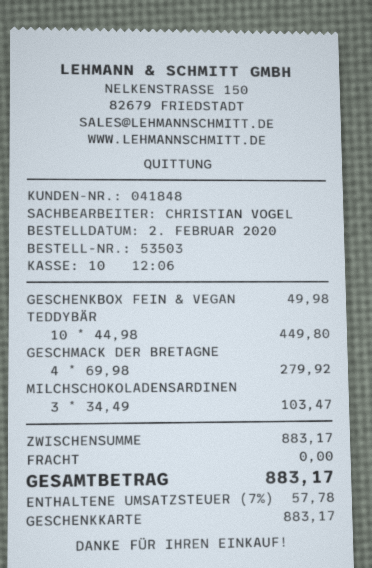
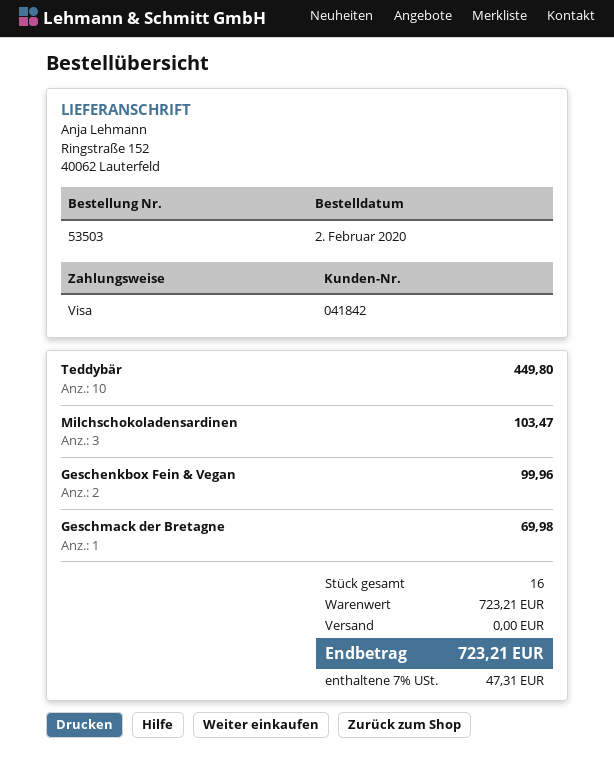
customer number: 041848 -> 041842
payment method: gift card -> Visa
GESCHENKBOX FEIN & VEGAN: 1 for 49.98 -> 2 for 99.96
GESCHMACK DER BRETAGNE: 4 for 279.92 -> 1 for 69.98
subtotal: 883.17 -> 723.21
tax: 7% = 57.78 -> 7% = 47.31
total: 883.17 -> 723.21

